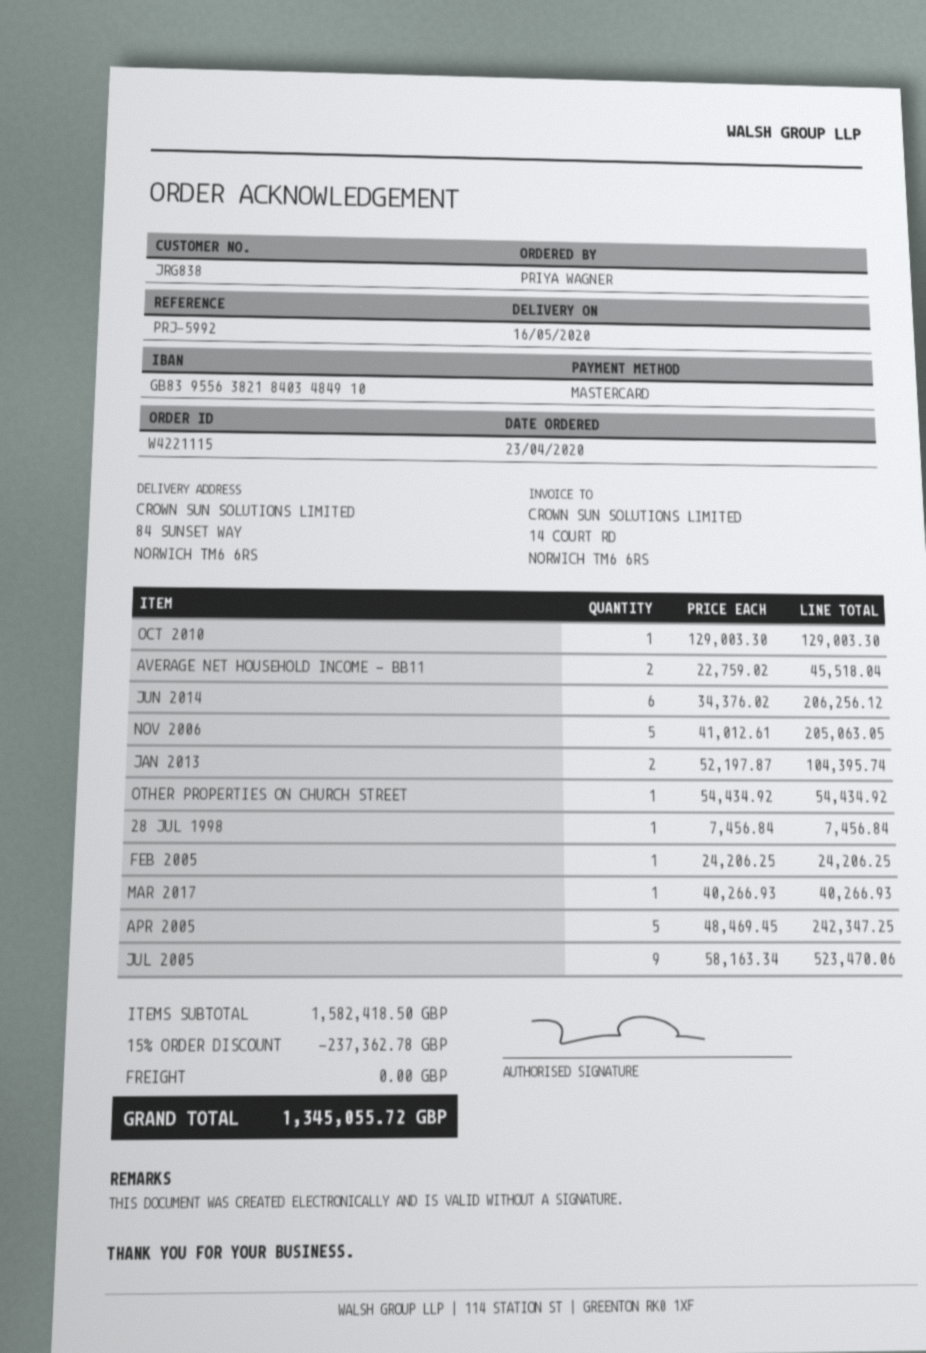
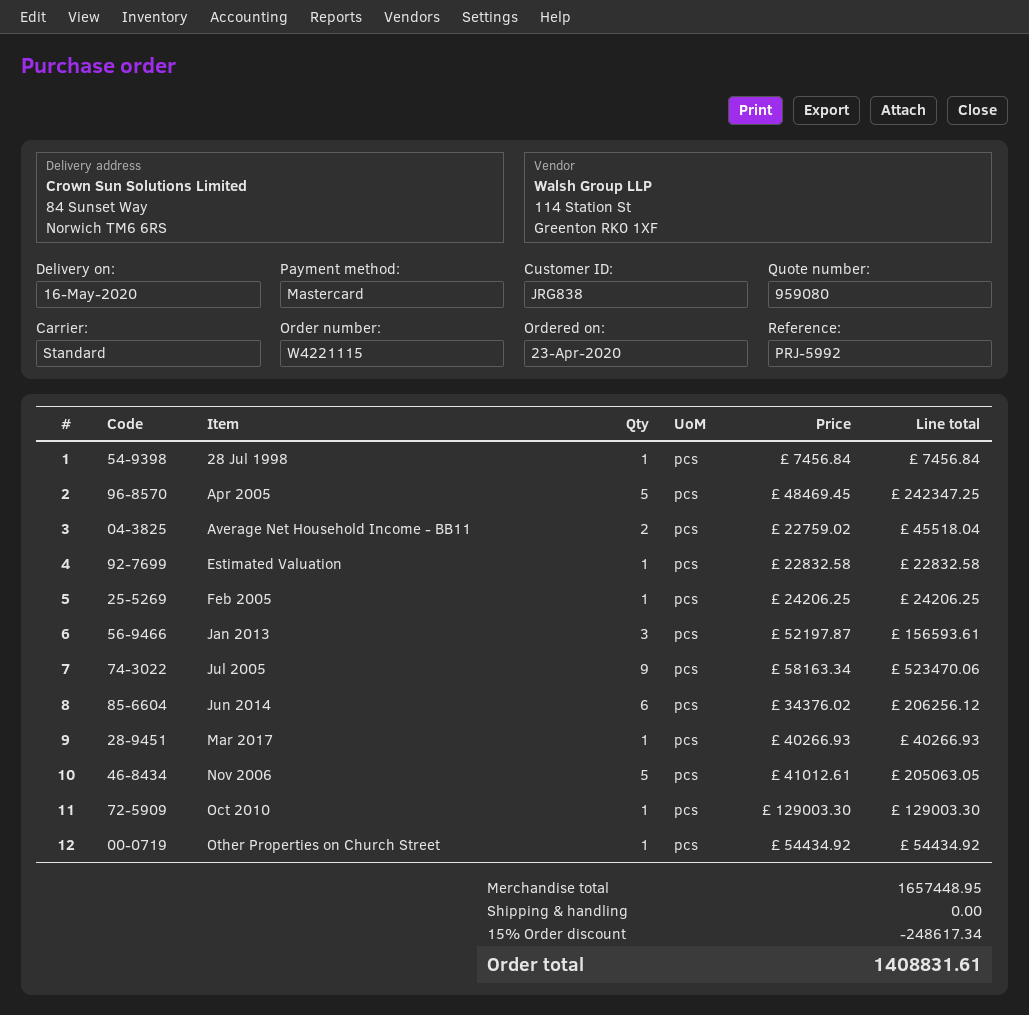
JAN 2013: 2 x 52197.87 = 104395.74 -> 3 x 52197.87 = 156593.61
Estimated Valuation: none -> 1 x 22832.58 = 22832.58
subtotal: 1582418.50 -> 1657448.95
discount: 15% = 237362.78 -> 15% = 248617.34
total: 1345055.72 -> 1408831.61

